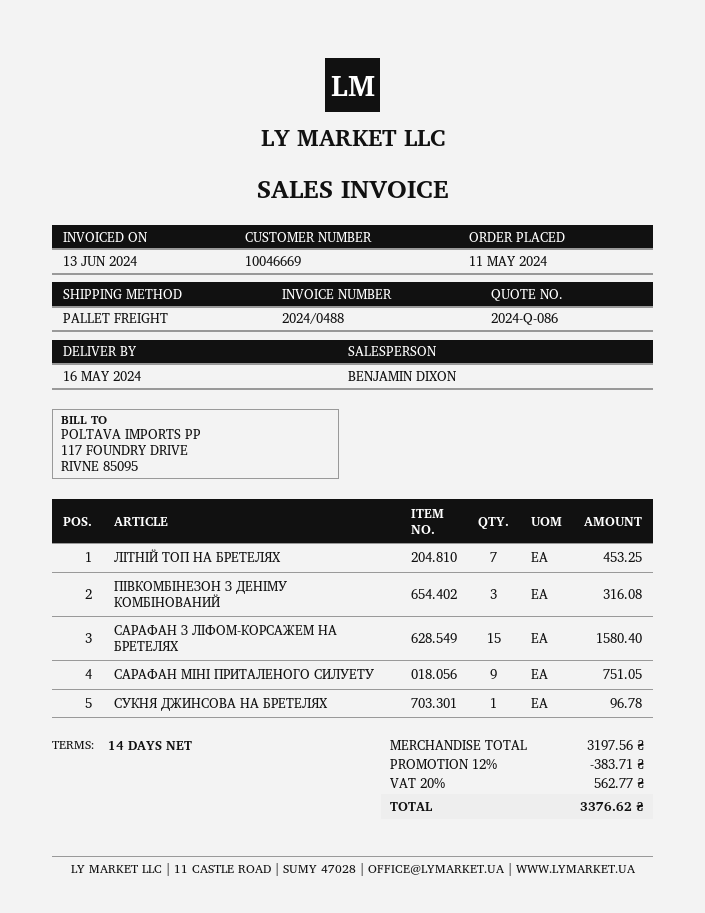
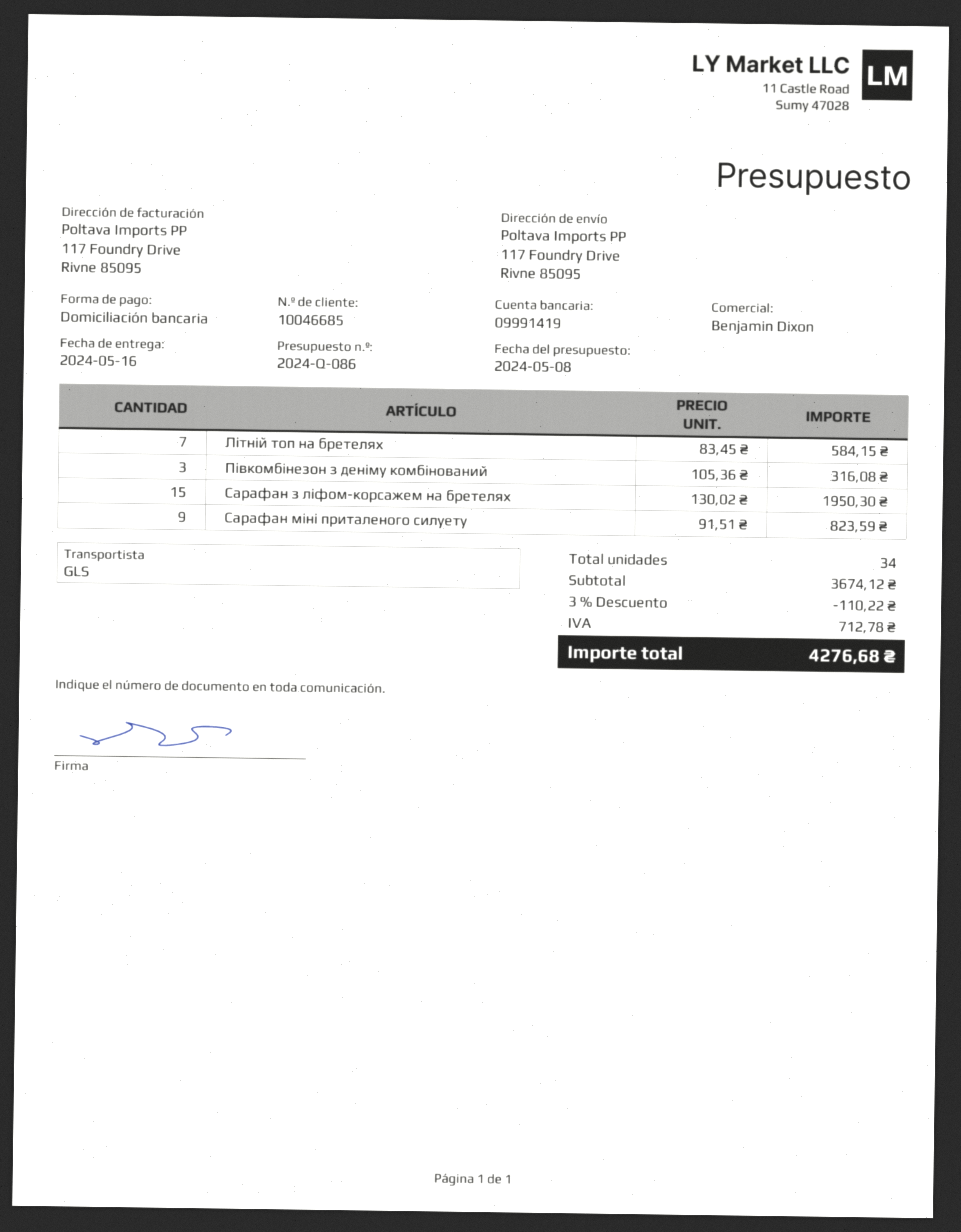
customer number: 10046669 -> 10046685
shipping method: pallet freight -> GLS
ЛІТНІЙ ТОП НА БРЕТЕЛЯХ: 7 for 453.25 -> 7 for 584.15
САРАФАН З ЛІФОМ-КОРСАЖЕМ НА БРЕТЕЛЯХ: 15 for 1580.40 -> 15 for 1950.30
САРАФАН МІНІ ПРИТАЛЕНОГО СИЛУЕТУ: 9 for 751.05 -> 9 for 823.59
СУКНЯ ДЖИНСОВА НА БРЕТЕЛЯХ: 1 for 96.78 -> none
subtotal: 3197.56 -> 3674.12
discount: 12% = 383.71 -> 3% = 110.22
tax: 562.77 -> 712.78
total: 3376.62 -> 4276.68

